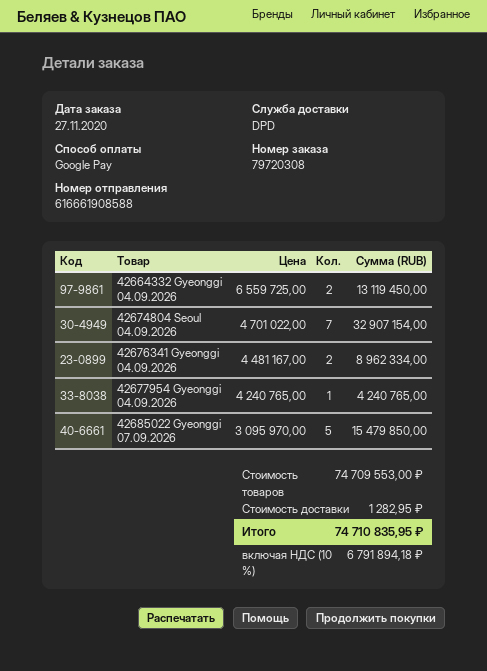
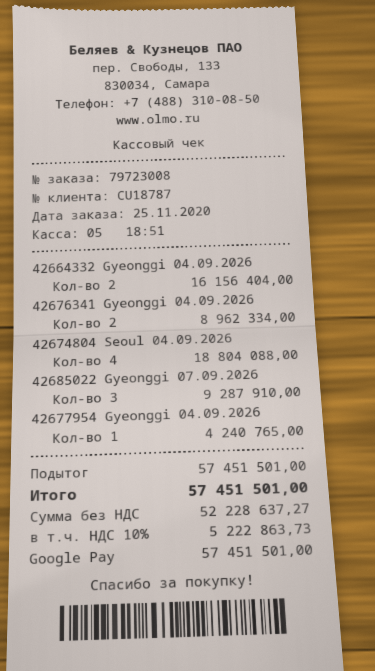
order number: 79720308 -> 79723008
order date: 2020-11-27 -> 2020-11-25
42664332 Gyeonggi 04.09.2026: 2 for 13119450.00 -> 2 for 16156404.00
42674804 Seoul 04.09.2026: 7 for 32907154.00 -> 4 for 18804088.00
42685022 Gyeonggi 07.09.2026: 5 for 15479850.00 -> 3 for 9287910.00
subtotal: 74709553.00 -> 57451501.00
shipping: 1282.95 -> none
tax: 10% = 6791894.18 -> 10% = 5222863.73
total: 74710835.95 -> 57451501.00

